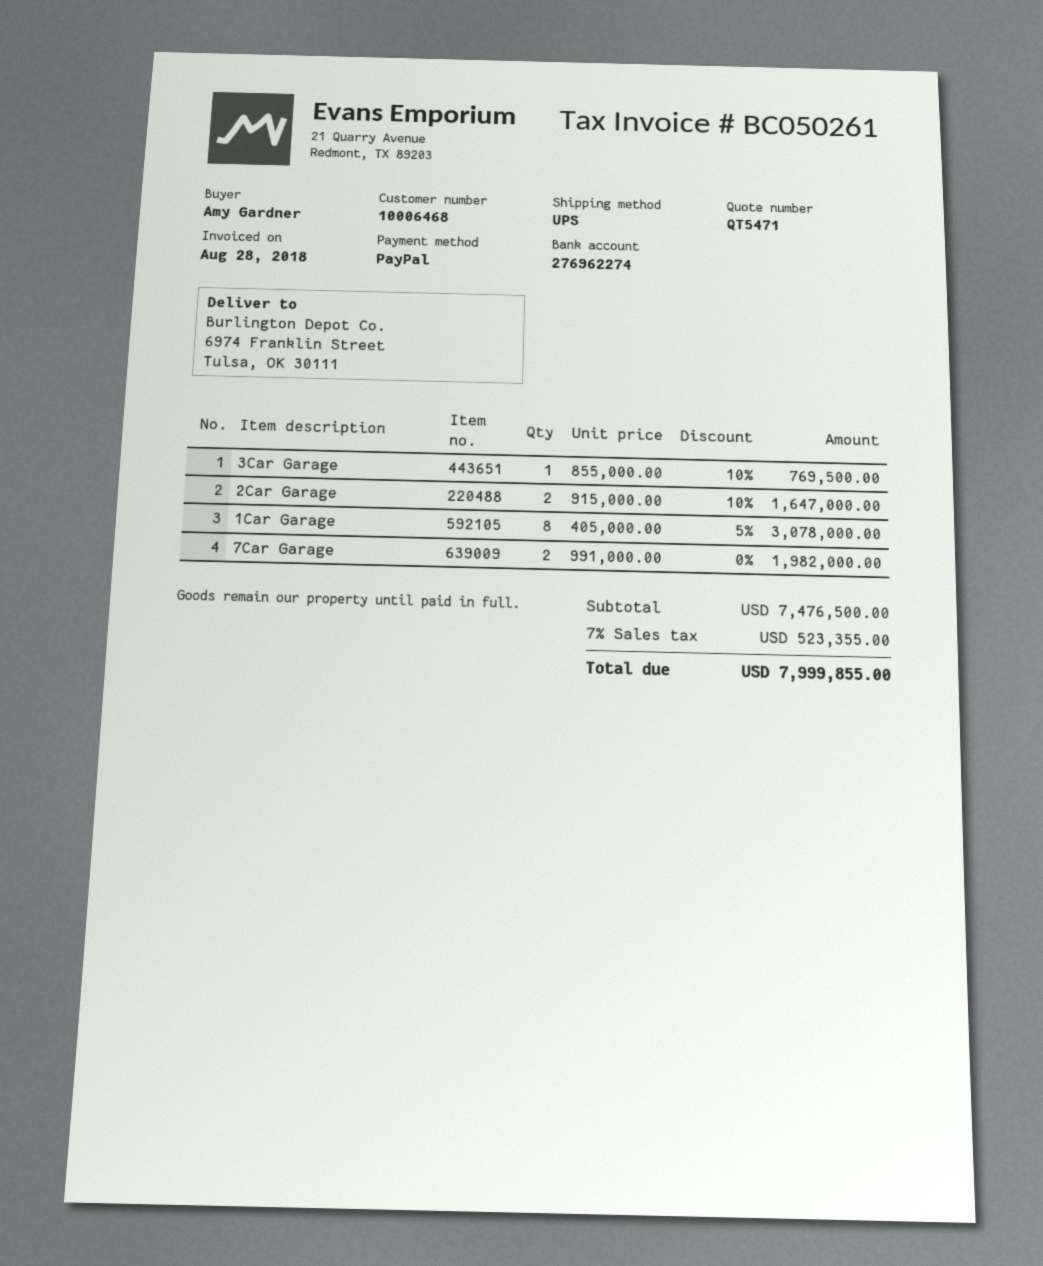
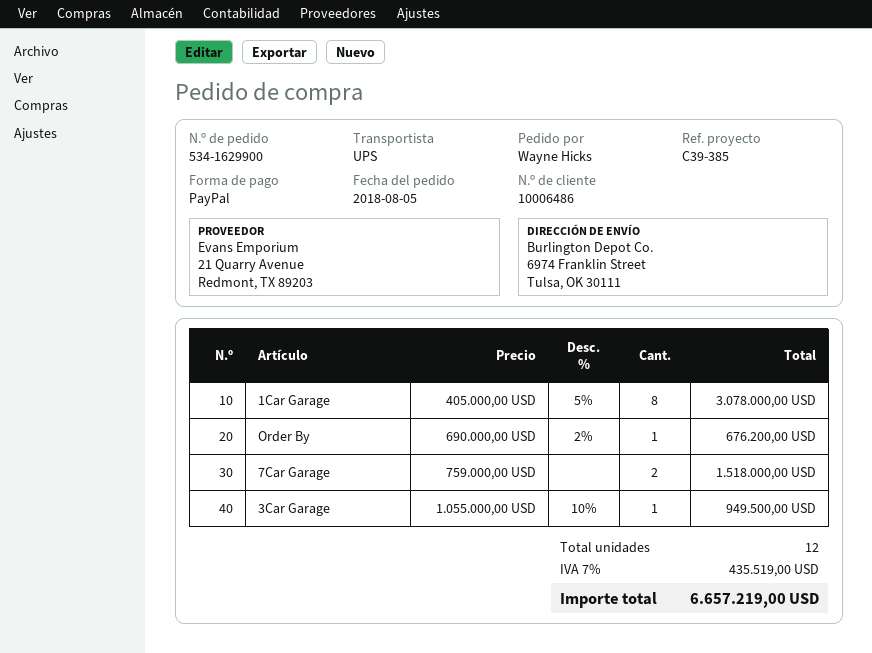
customer number: 10006468 -> 10006486
ordered by: Amy Gardner -> Wayne Hicks
3Car Garage: 1 x 855000.00 - 10% = 769500.00 -> 1 x 1055000.00 - 10% = 949500.00
2Car Garage: 2 x 915000.00 - 10% = 1647000.00 -> none
7Car Garage: 2 x 991000.00 = 1982000.00 -> 2 x 759000.00 = 1518000.00
Order By: none -> 1 x 690000.00 - 2% = 676200.00
tax: 7% = 523355.00 -> 7% = 435519.00
total: 7999855.00 -> 6657219.00

